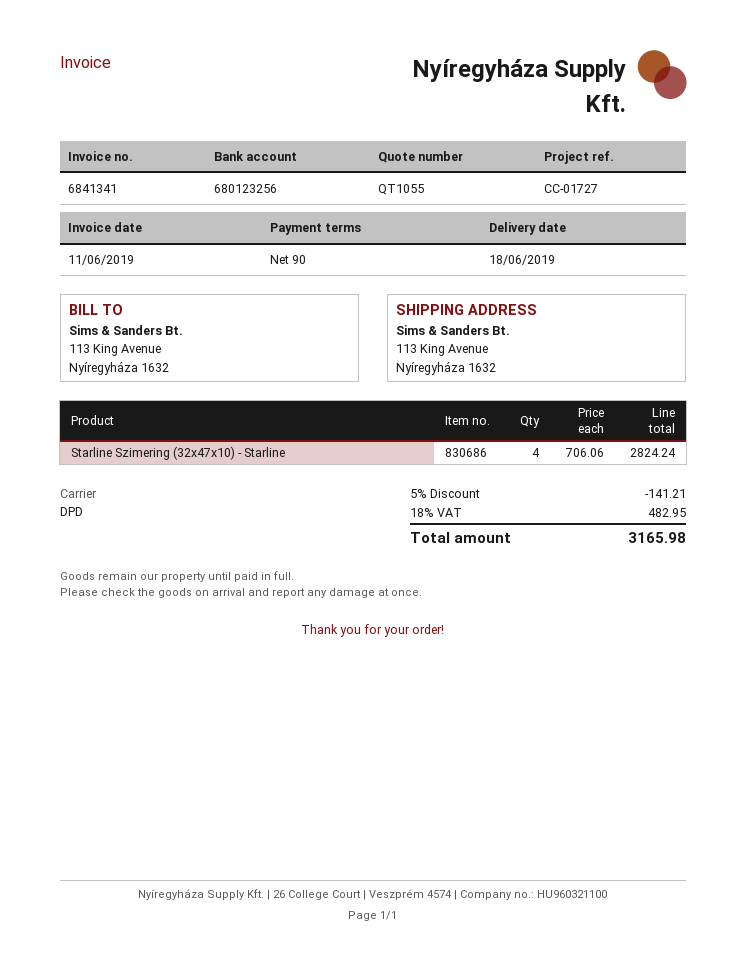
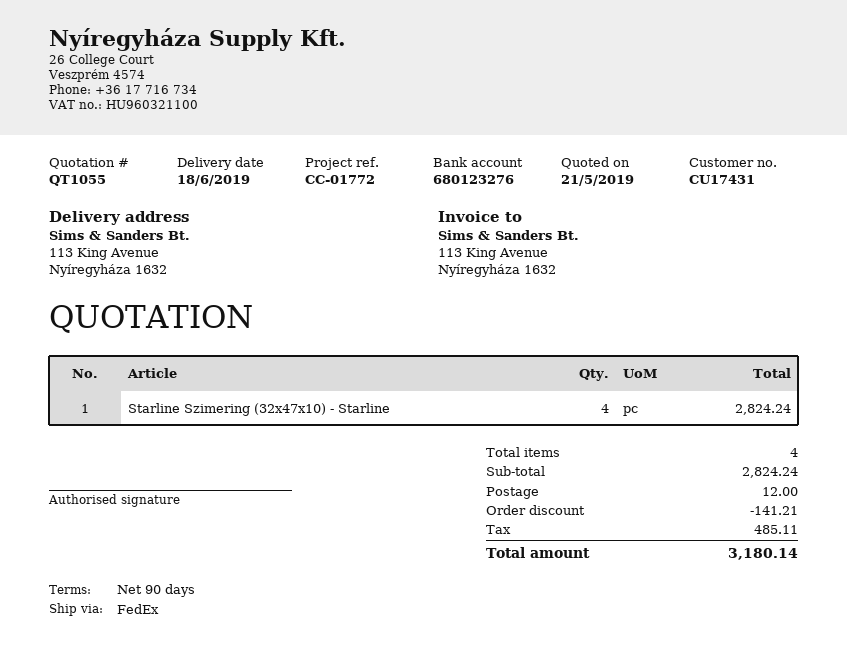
reference: CC-01727 -> CC-01772
bank account: 680123256 -> 680123276
shipping method: DPD -> FedEx
shipping: none -> 12.00
tax: 482.95 -> 485.11
total: 3165.98 -> 3180.14

